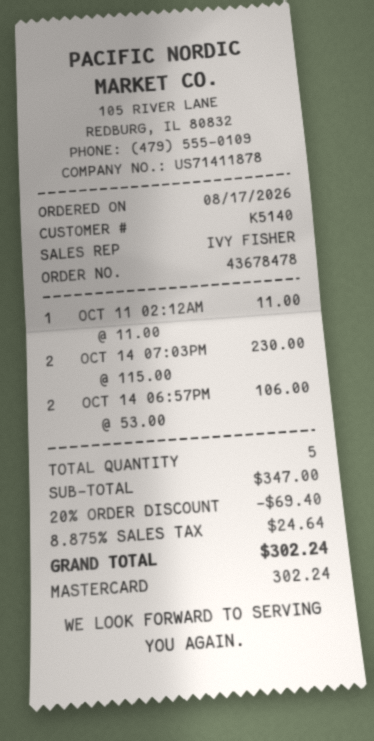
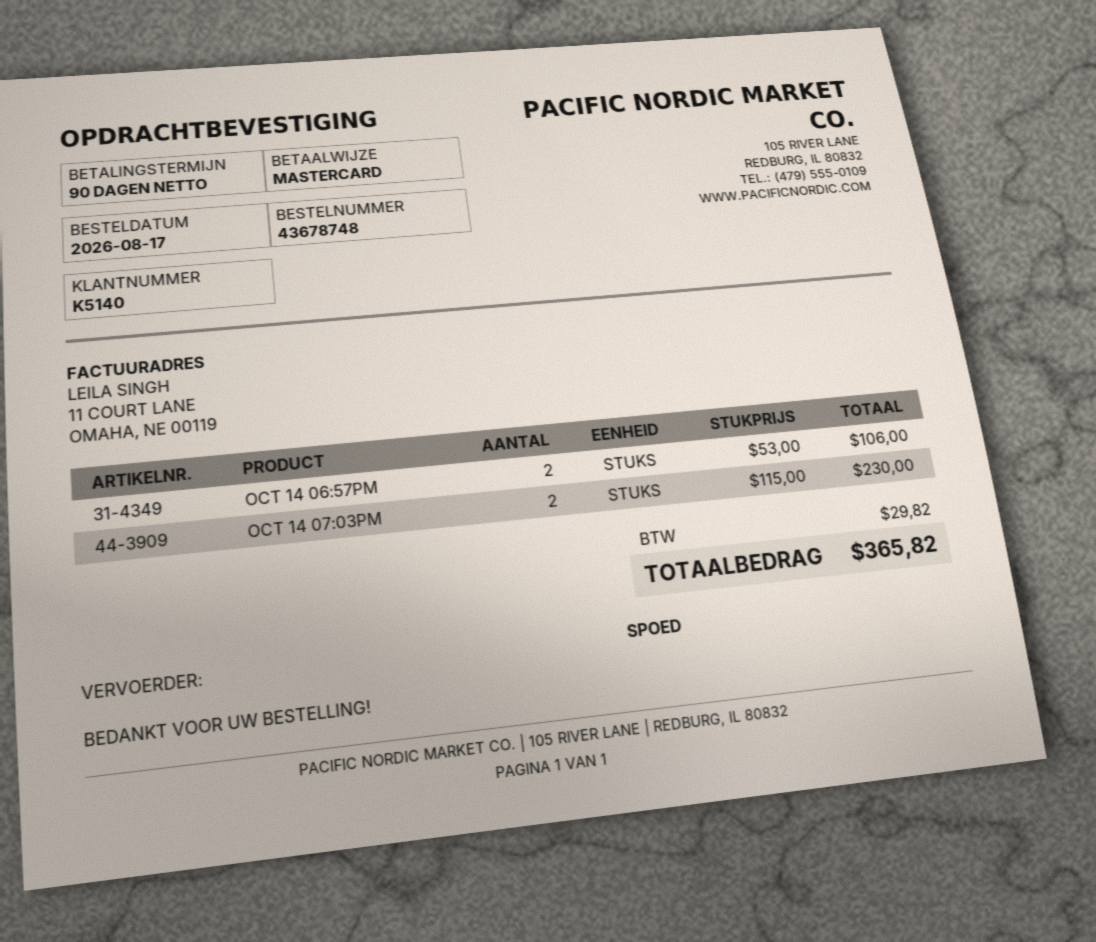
order number: 43678478 -> 43678748
OCT 11 02:12AM: 1 x 11.00 = 11.00 -> none
discount: 20% = 69.40 -> none
tax: 24.64 -> 29.82
total: 302.24 -> 365.82

